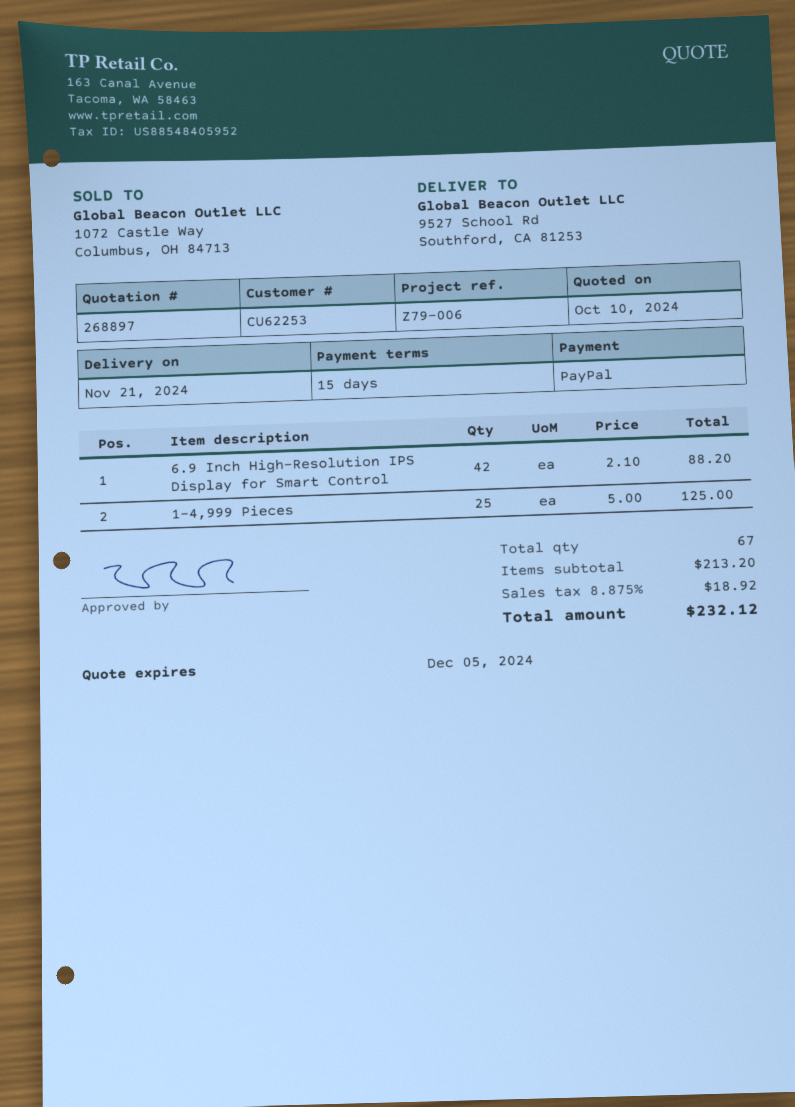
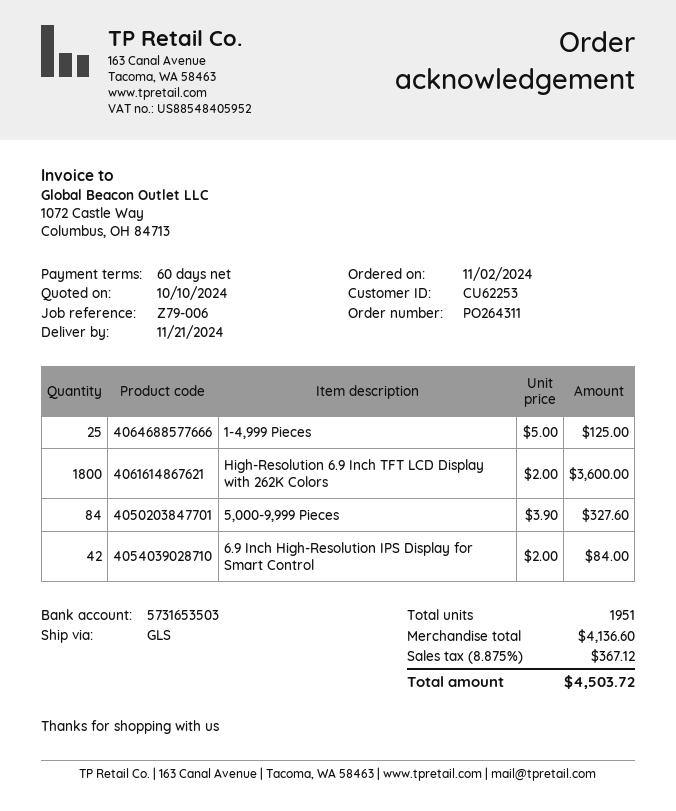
payment terms: 15 days -> 60 days
6.9 Inch High-Resolution IPS Display for Smart Control: 42 x 2.10 = 88.20 -> 42 x 2.00 = 84.00
High-Resolution 6.9 Inch TFT LCD Display with 262K Colors: none -> 1800 x 2.00 = 3600.00
5,000-9,999 Pieces: none -> 84 x 3.90 = 327.60
total quantity: 67 -> 1951
subtotal: 213.20 -> 4136.60
tax: 8.875% = 18.92 -> 8.875% = 367.12
total: 232.12 -> 4503.72

